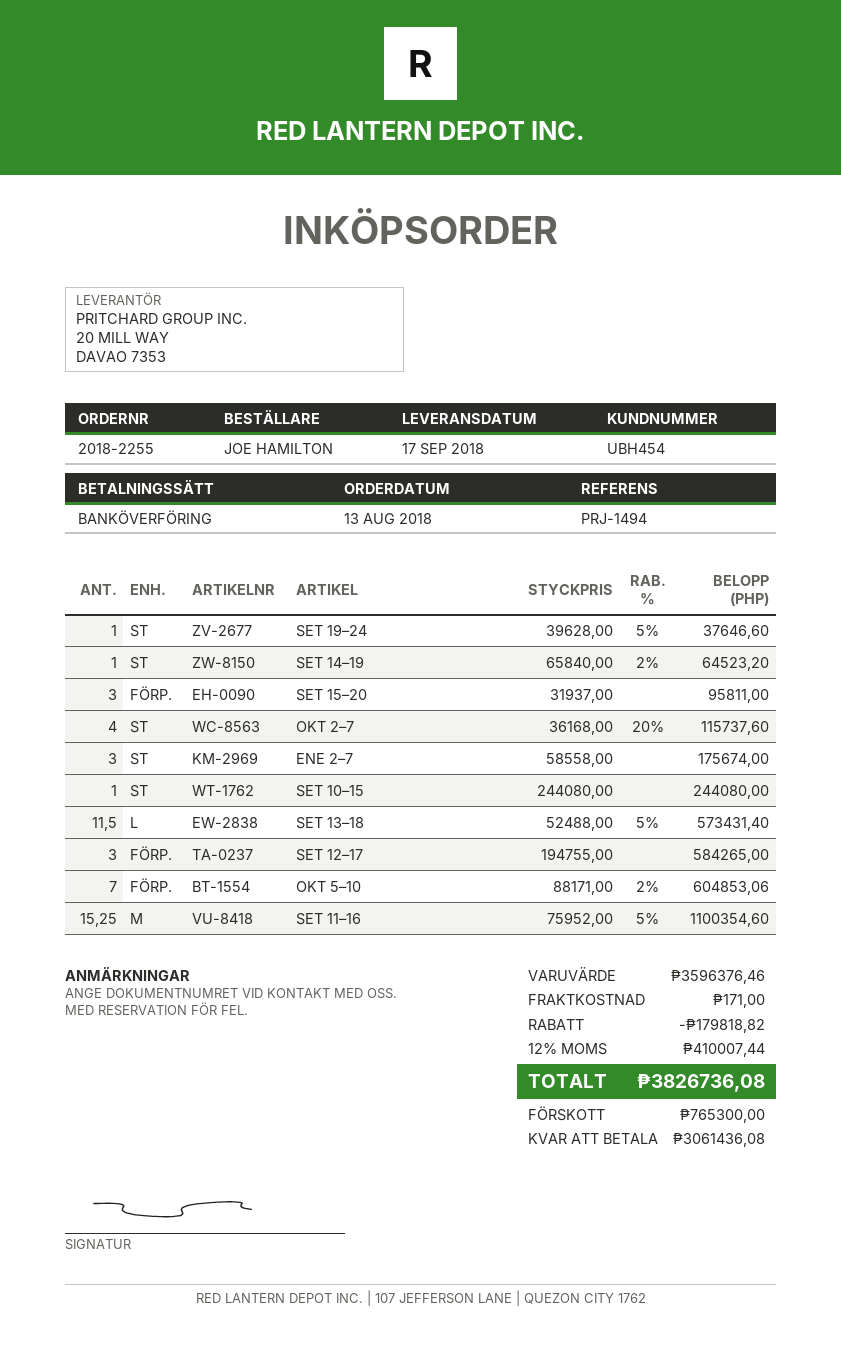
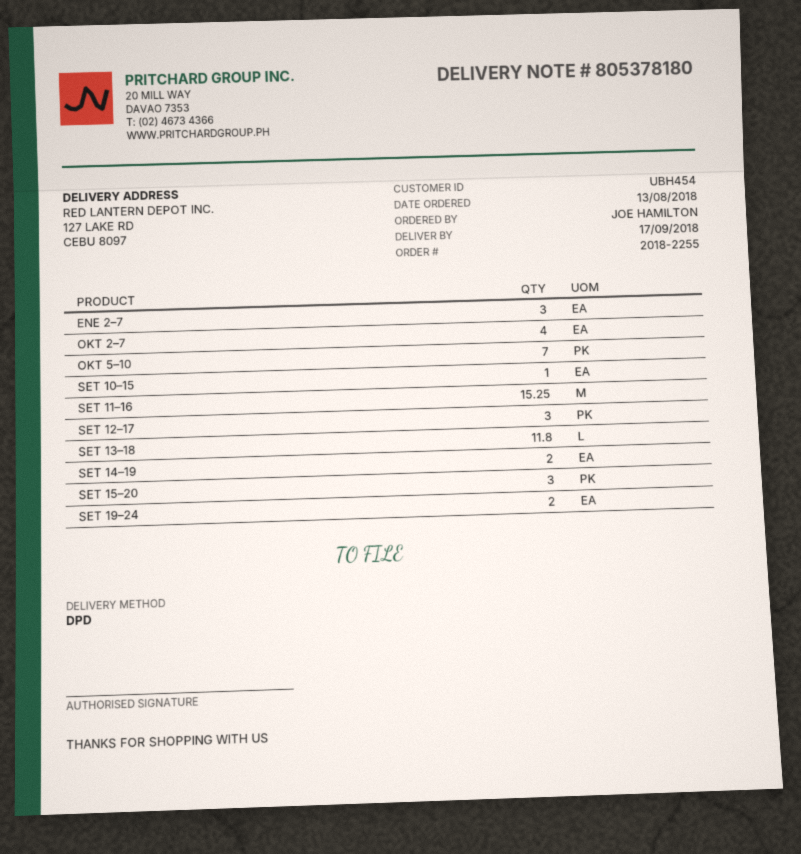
SET 19–24: 1 -> 2
SET 14–19: 1 -> 2
SET 13–18: 11.5 -> 11.8

